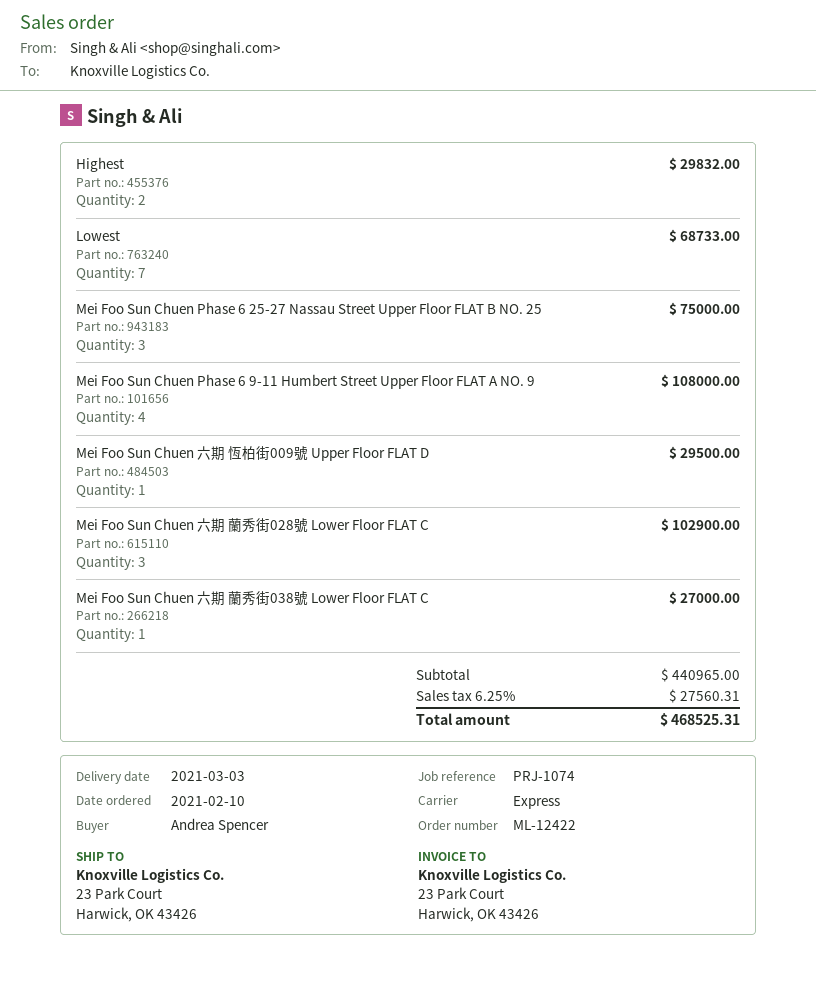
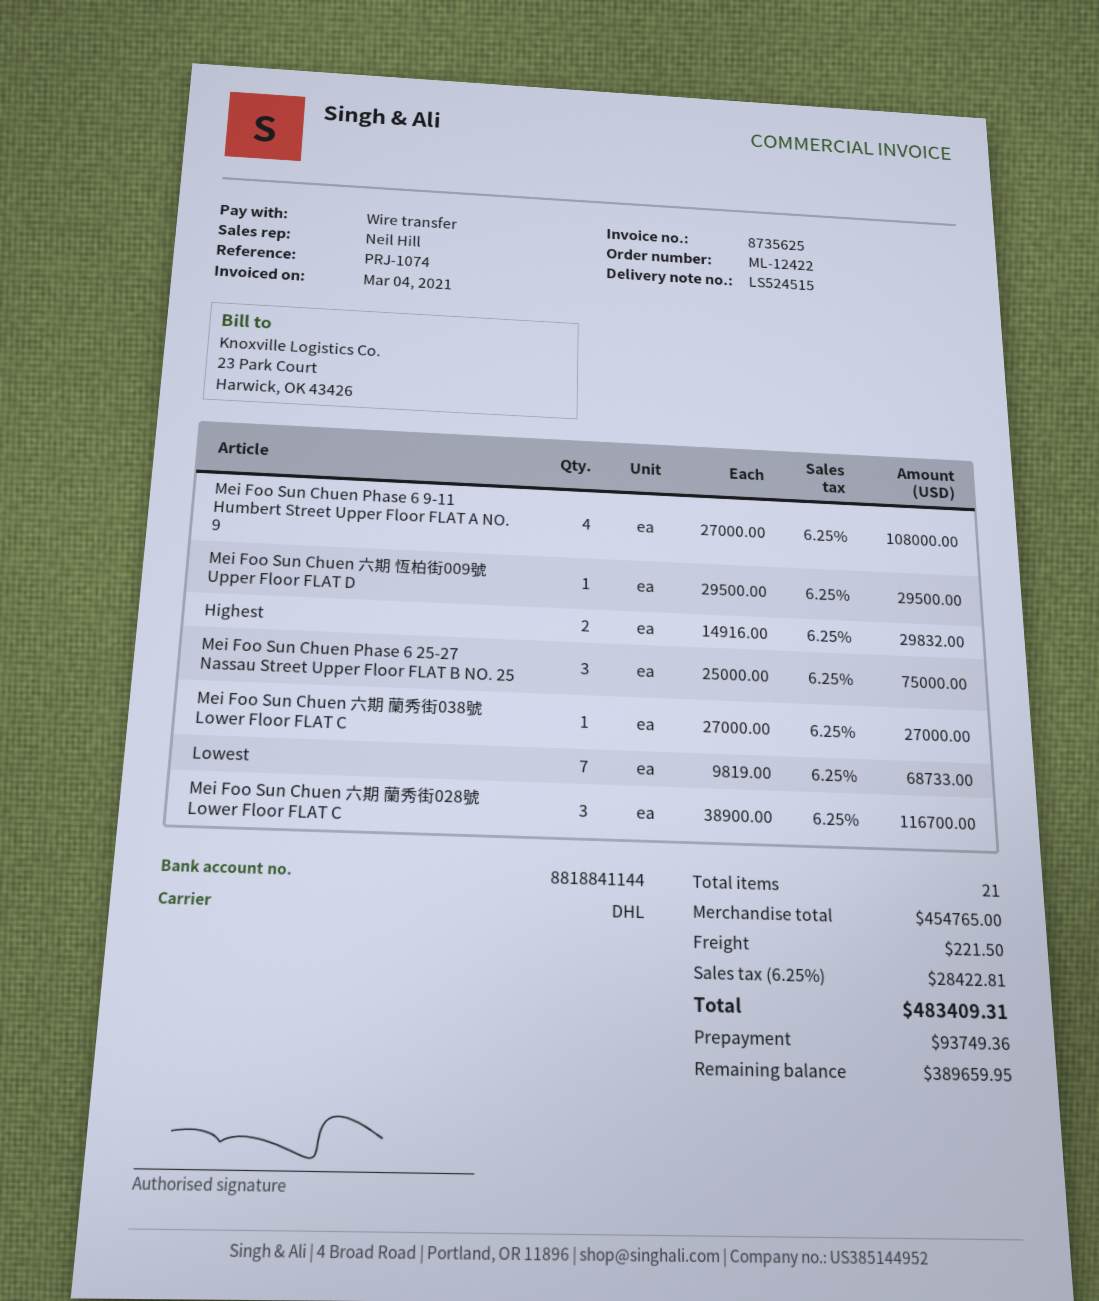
shipping method: express -> DHL
Mei Foo Sun Chuen 六期 蘭秀街028號 Lower Floor FLAT C: 3 for 102900.00 -> 3 for 116700.00
subtotal: 440965.00 -> 454765.00
shipping: none -> 221.50
tax: 6.25% = 27560.31 -> 6.25% = 28422.81
total: 468525.31 -> 483409.31

